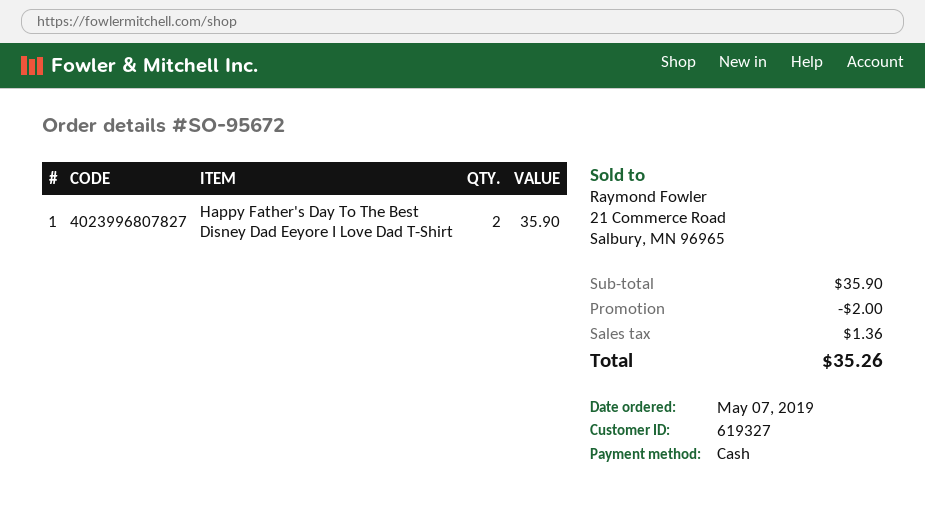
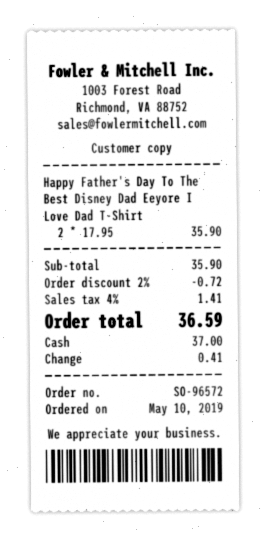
order number: SO-95672 -> SO-96572
order date: 2019-05-07 -> 2019-05-10
discount: 2.00 -> 0.72
tax: 1.36 -> 1.41
total: 35.26 -> 36.59

